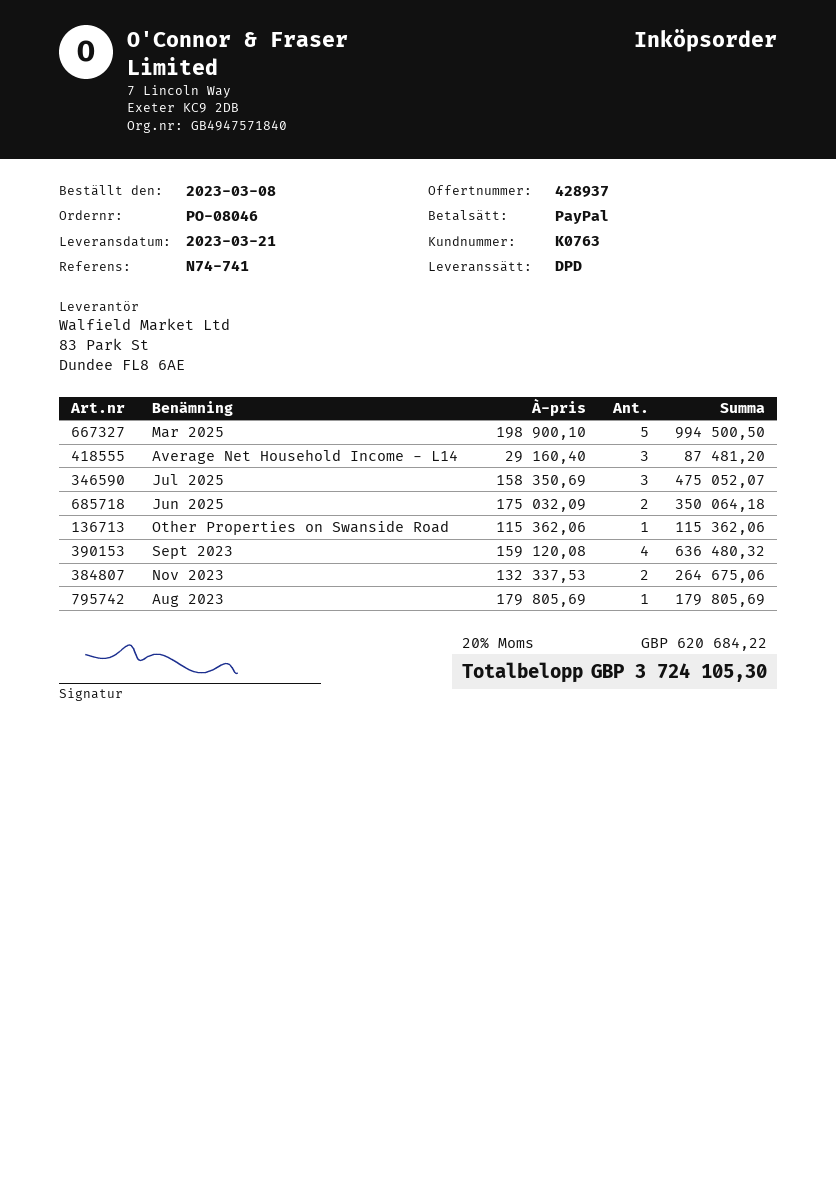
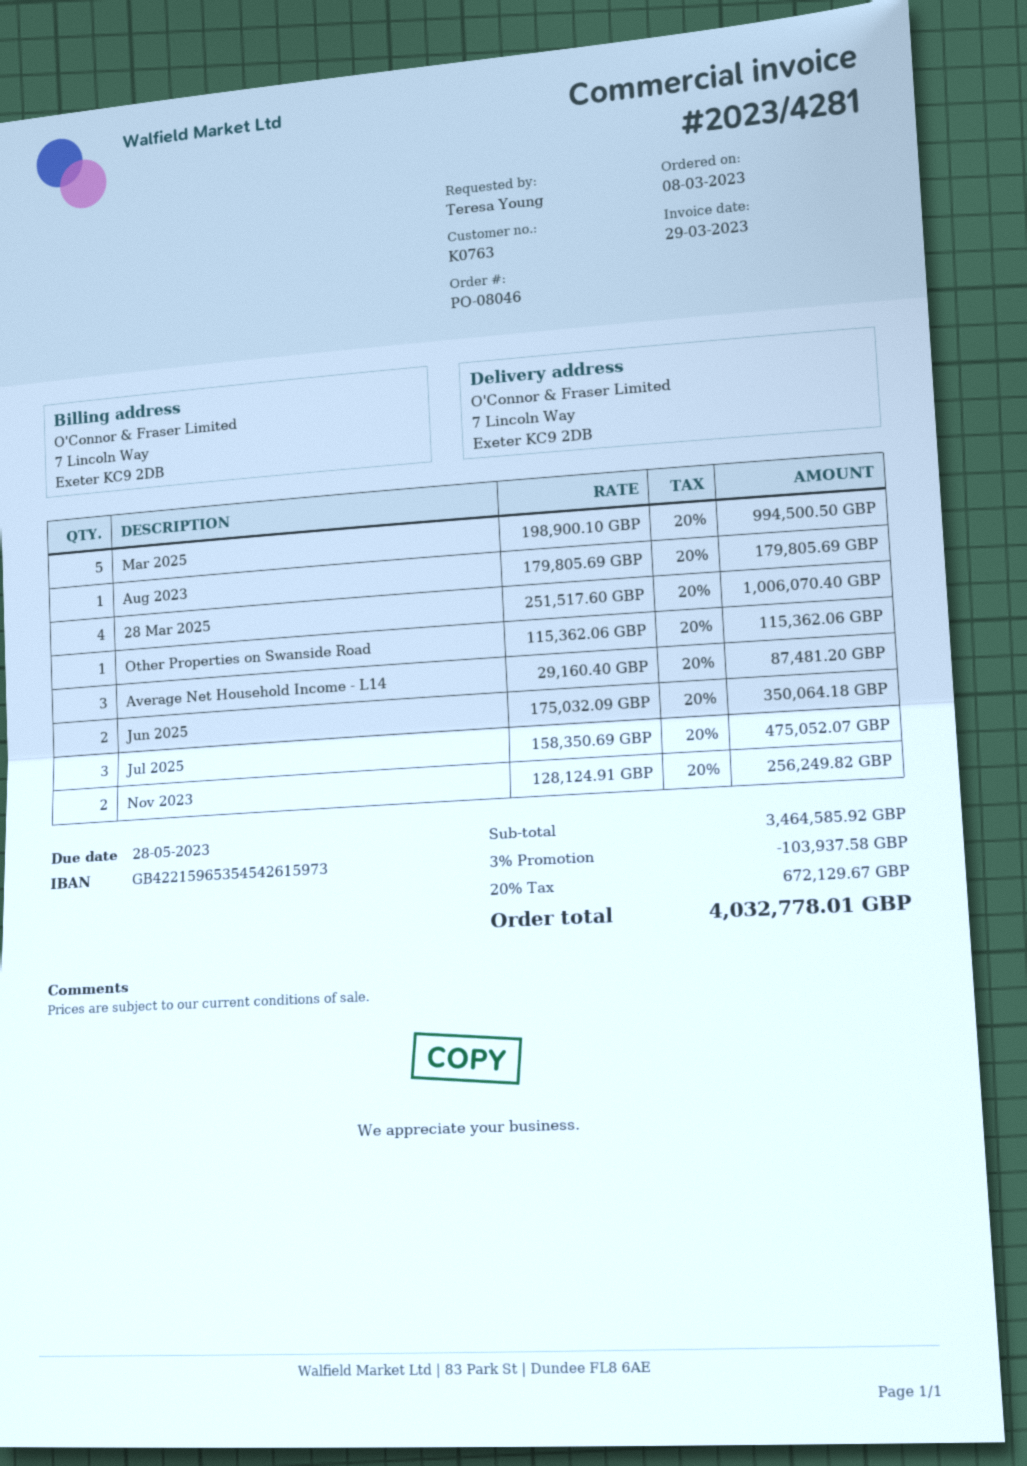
Sept 2023: 4 x 159120.08 = 636480.32 -> none
Nov 2023: 2 x 132337.53 = 264675.06 -> 2 x 128124.91 = 256249.82
28 Mar 2025: none -> 4 x 251517.60 = 1006070.40
discount: none -> 3% = 103937.58
tax: 20% = 620684.22 -> 20% = 672129.67
total: 3724105.30 -> 4032778.01

